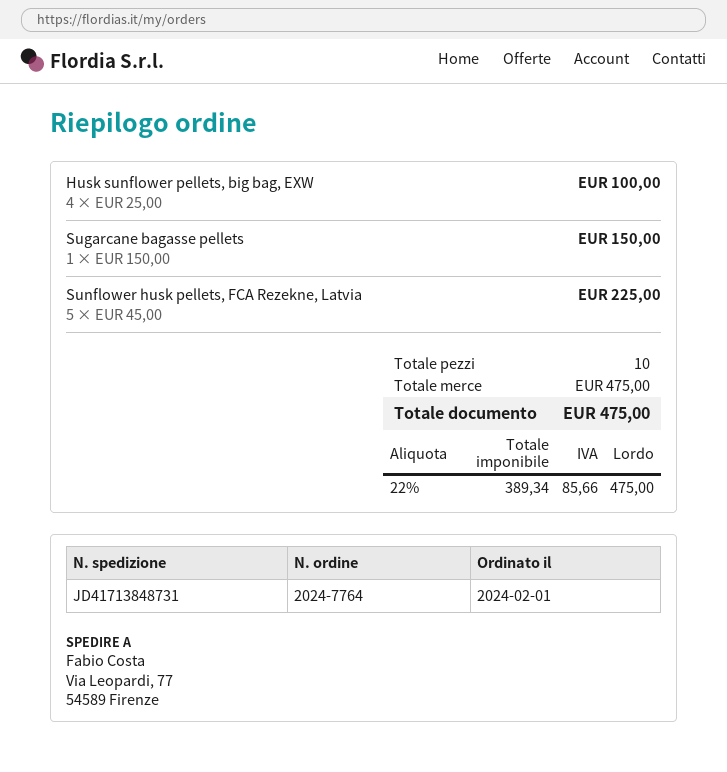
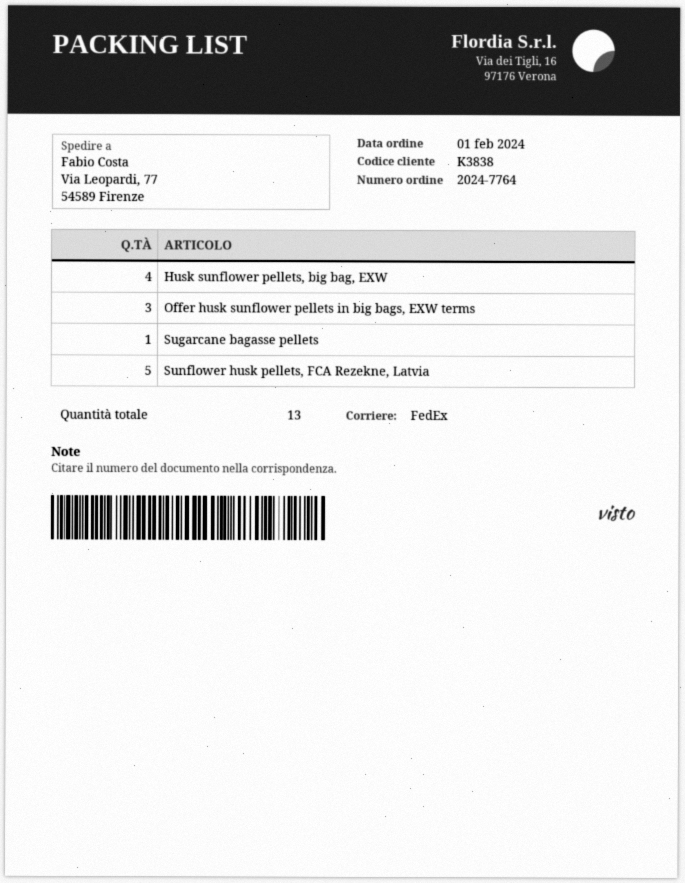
Offer husk sunflower pellets in big bags, EXW terms: none -> 3
total quantity: 10 -> 13

